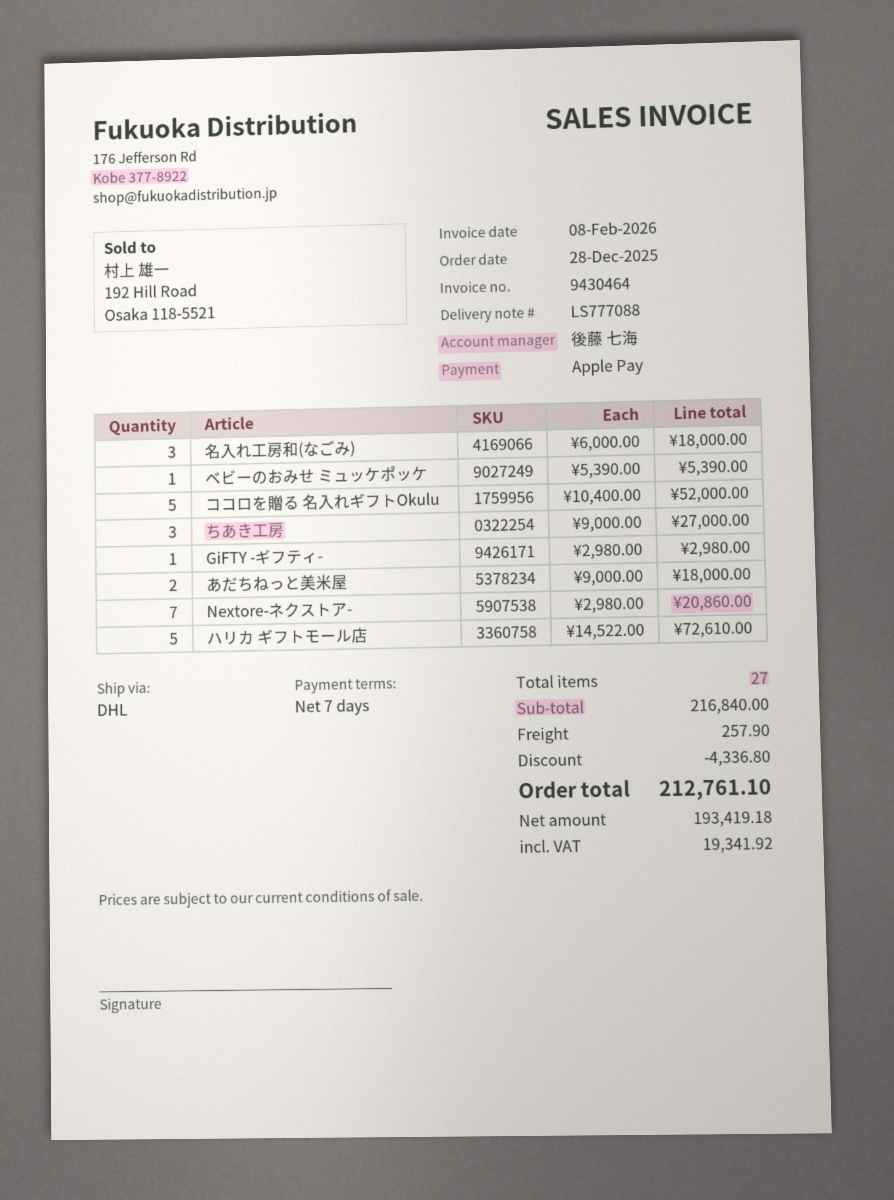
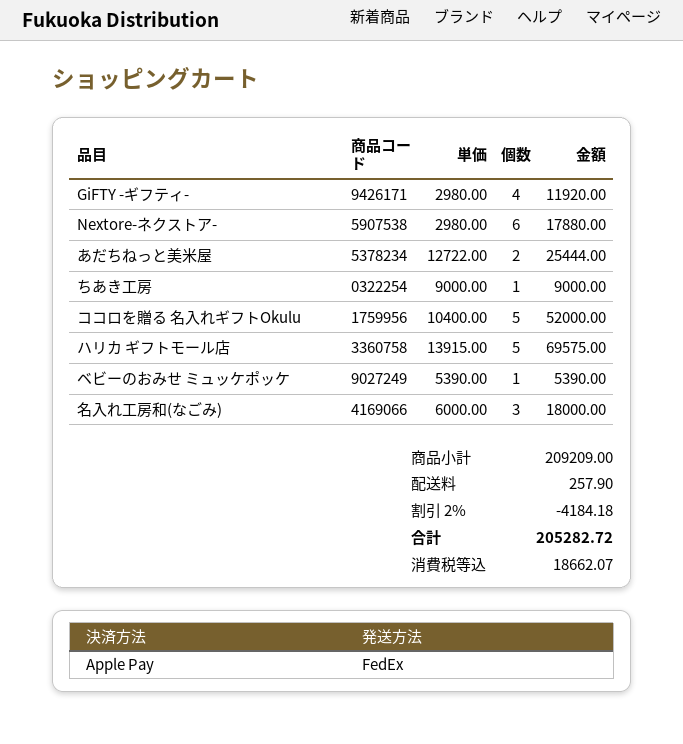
shipping method: DHL -> FedEx
ちあき工房: 3 x 9000.00 = 27000.00 -> 1 x 9000.00 = 9000.00
GiFTY -ギフティ-: 1 x 2980.00 = 2980.00 -> 4 x 2980.00 = 11920.00
あだちねっと美米屋: 2 x 9000.00 = 18000.00 -> 2 x 12722.00 = 25444.00
Nextore-ネクストア-: 7 x 2980.00 = 20860.00 -> 6 x 2980.00 = 17880.00
ハリカ ギフトモール店: 5 x 14522.00 = 72610.00 -> 5 x 13915.00 = 69575.00
subtotal: 216840.00 -> 209209.00
discount: 4336.80 -> 4184.18
tax: 19341.92 -> 18662.07
total: 212761.10 -> 205282.72

